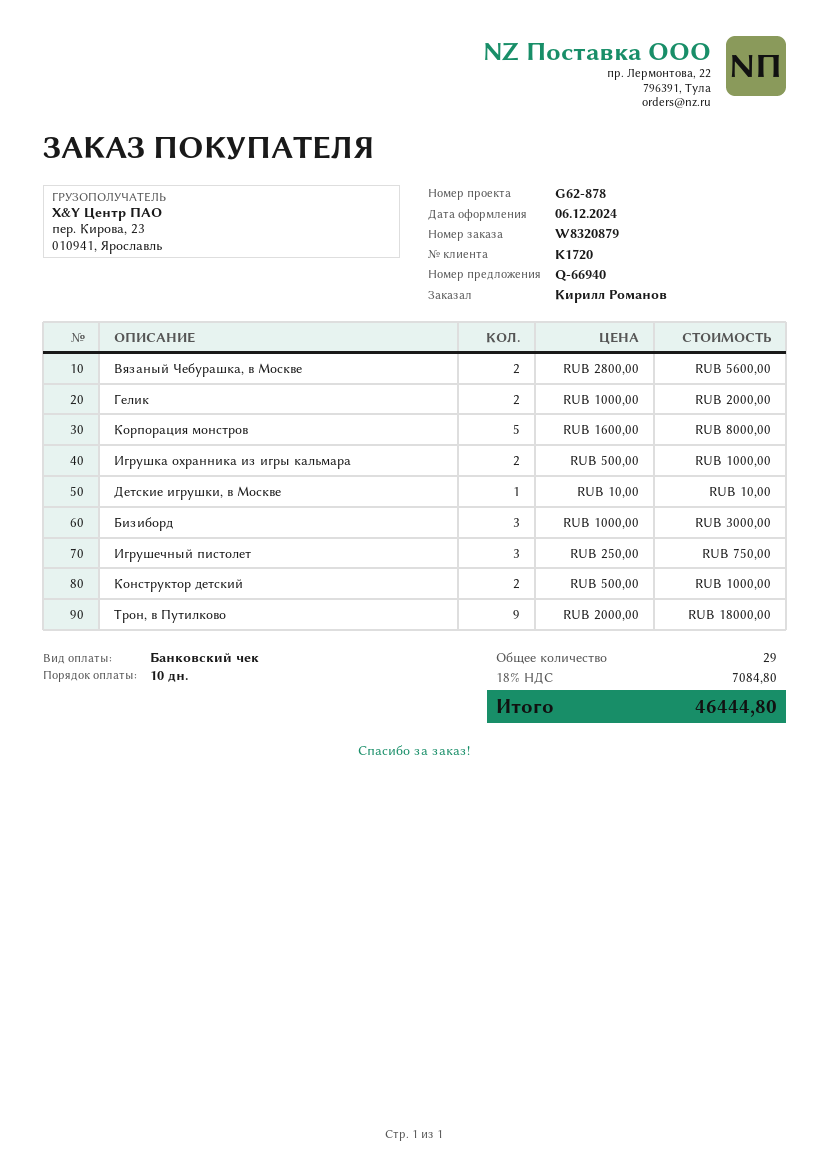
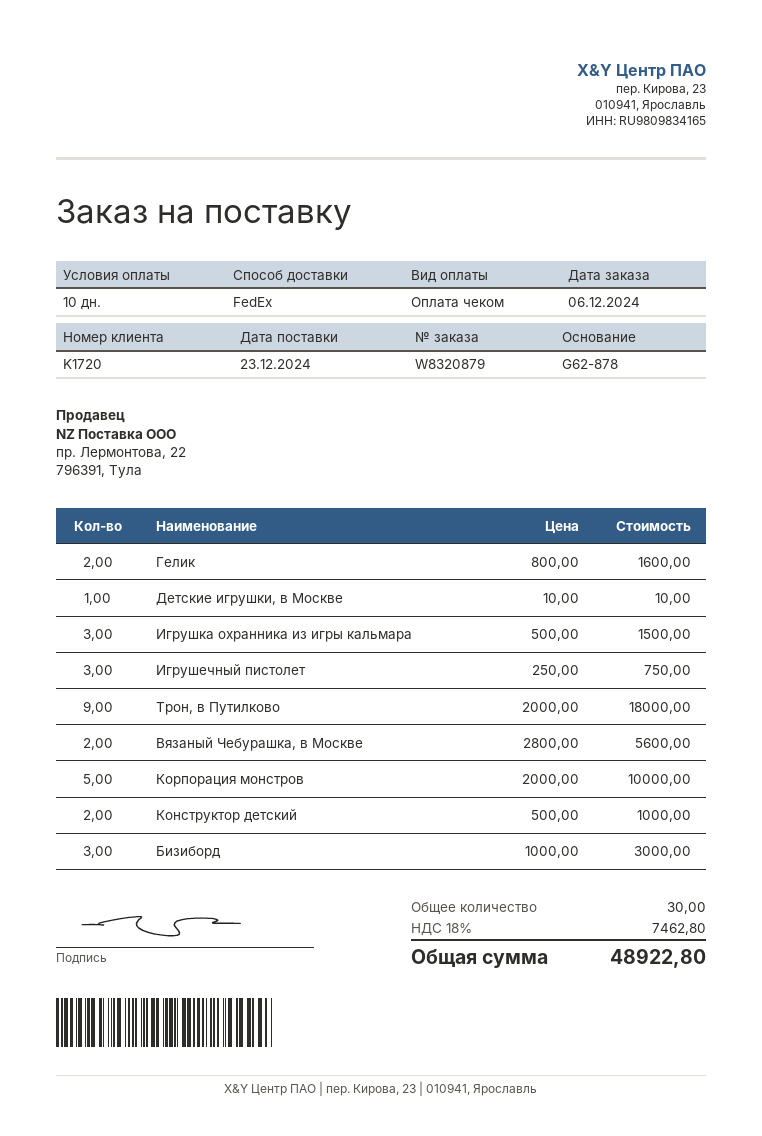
Гелик: 2 x 1000.00 = 2000.00 -> 2 x 800.00 = 1600.00
Корпорация монстров: 5 x 1600.00 = 8000.00 -> 5 x 2000.00 = 10000.00
Игрушка охранника из игры кальмара: 2 x 500.00 = 1000.00 -> 3 x 500.00 = 1500.00
total quantity: 29 -> 30
tax: 18% = 7084.80 -> 18% = 7462.80
total: 46444.80 -> 48922.80

